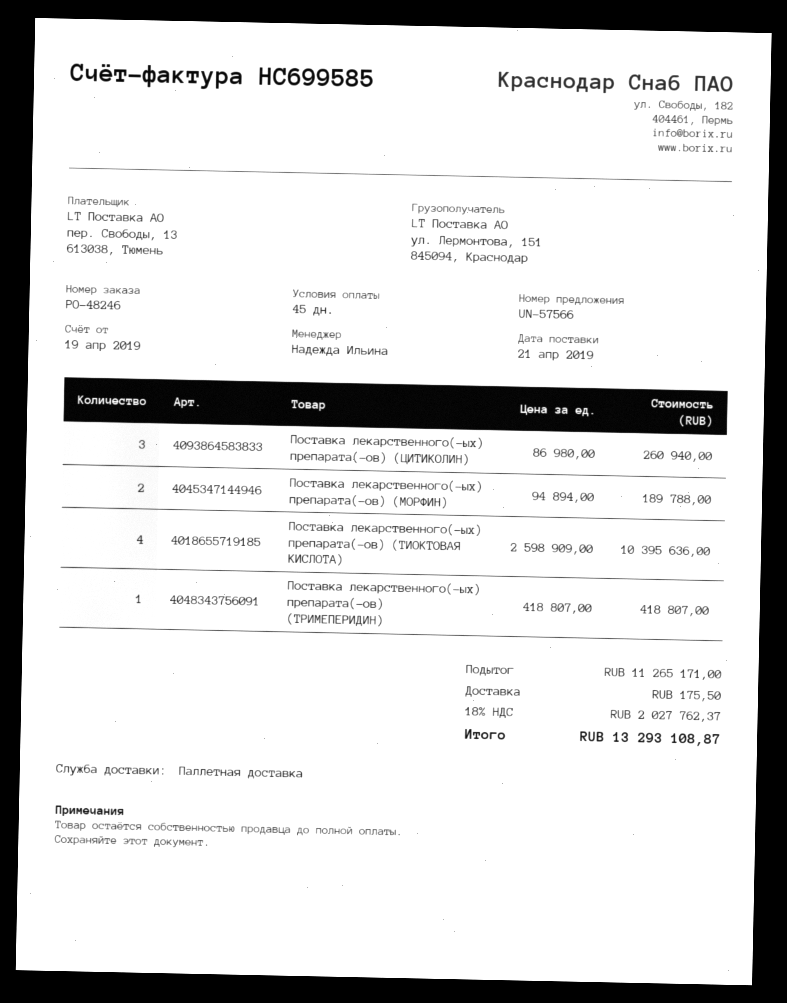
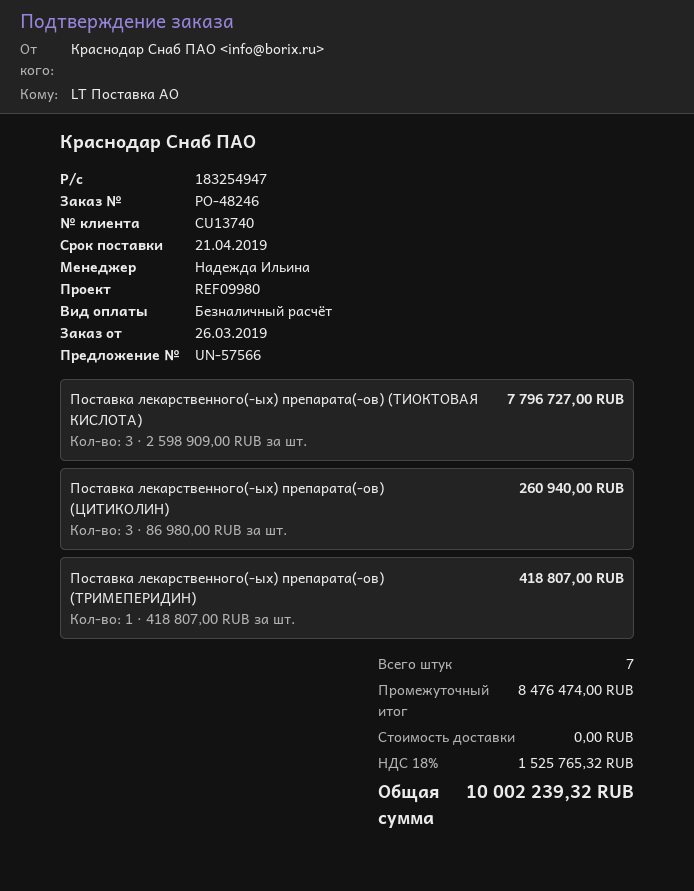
Поставка лекарственного(-ых) препарата(-ов) (МОРФИН): 2 x 94894.00 = 189788.00 -> none
Поставка лекарственного(-ых) препарата(-ов) (ТИОКТОВАЯ КИСЛОТА): 4 x 2598909.00 = 10395636.00 -> 3 x 2598909.00 = 7796727.00
subtotal: 11265171.00 -> 8476474.00
shipping: 175.50 -> 0.00
tax: 18% = 2027762.37 -> 18% = 1525765.32
total: 13293108.87 -> 10002239.32

